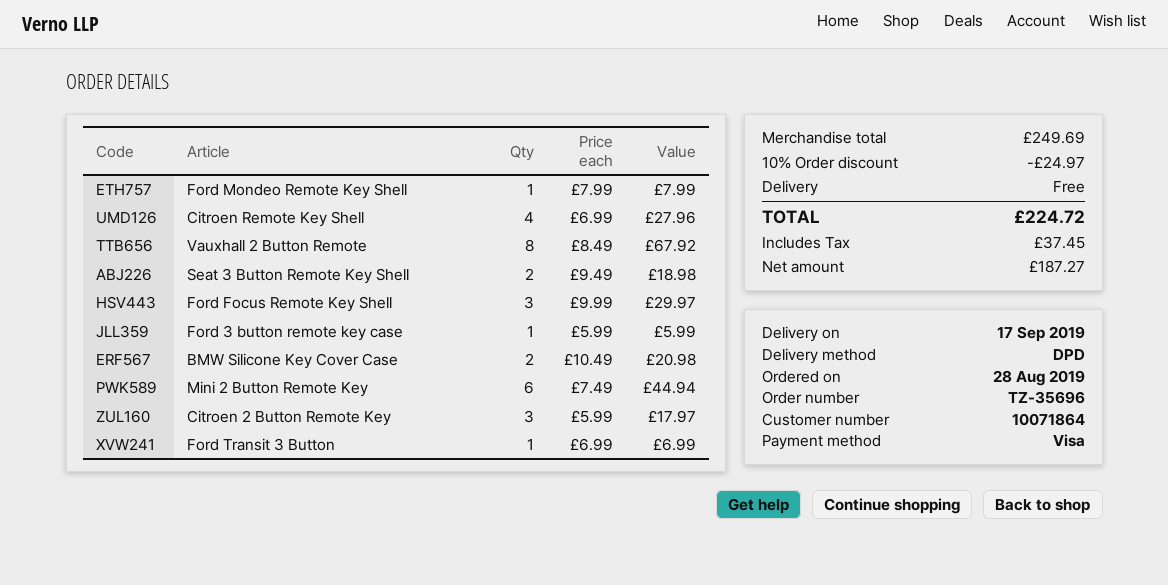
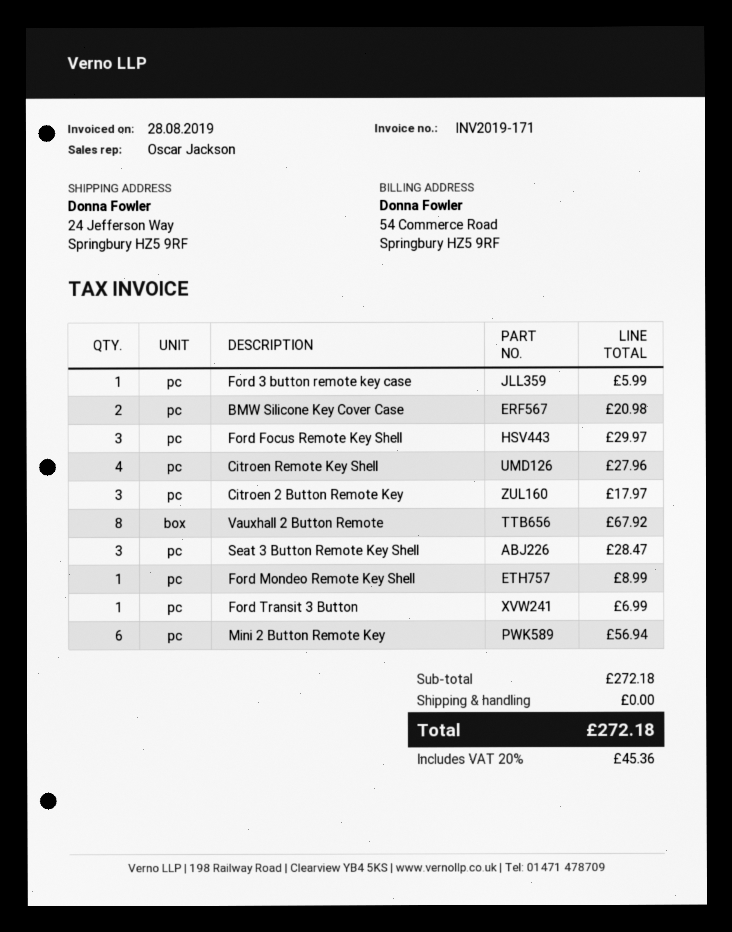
Ford Mondeo Remote Key Shell: 1 for 7.99 -> 1 for 8.99
Seat 3 Button Remote Key Shell: 2 for 18.98 -> 3 for 28.47
Mini 2 Button Remote Key: 6 for 44.94 -> 6 for 56.94
subtotal: 249.69 -> 272.18
discount: 10% = 24.97 -> none
tax: 37.45 -> 45.36
total: 224.72 -> 272.18

